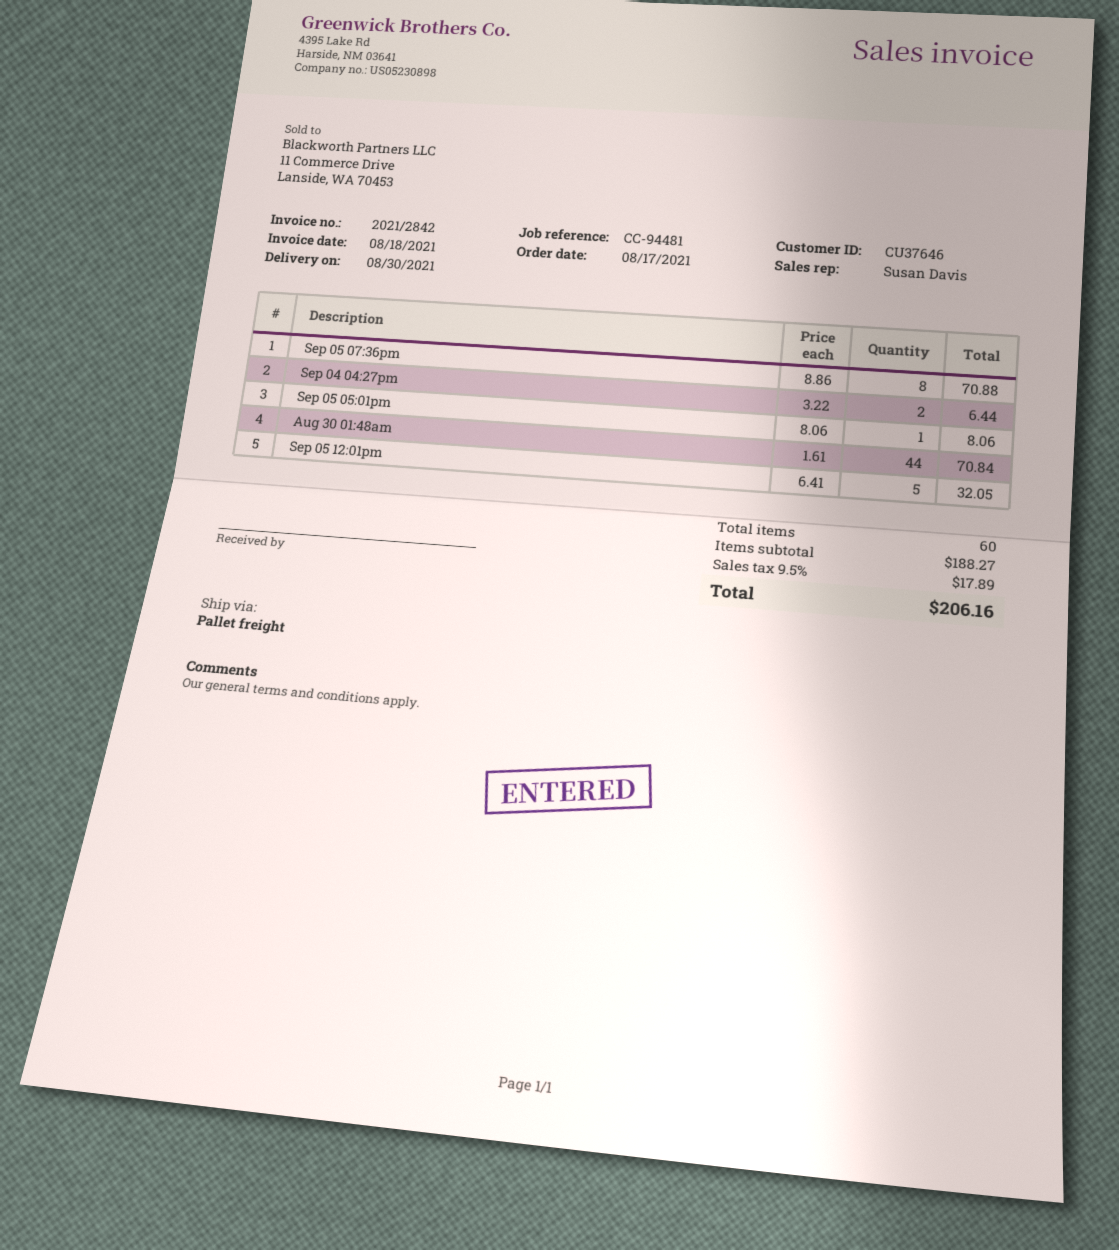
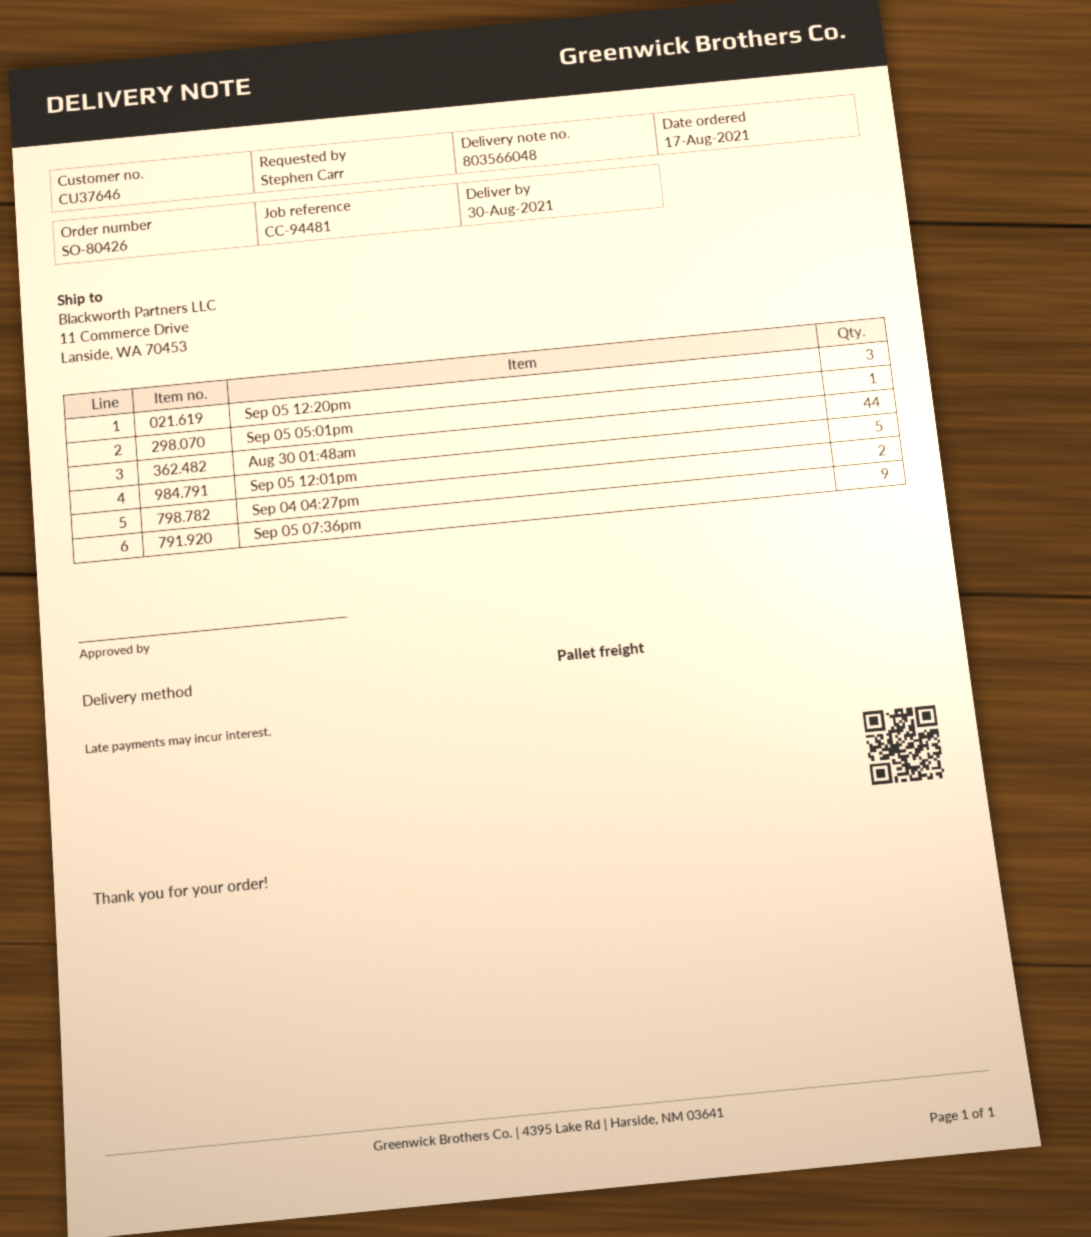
Sep 05 07:36pm: 8 -> 9
Sep 05 12:20pm: none -> 3

